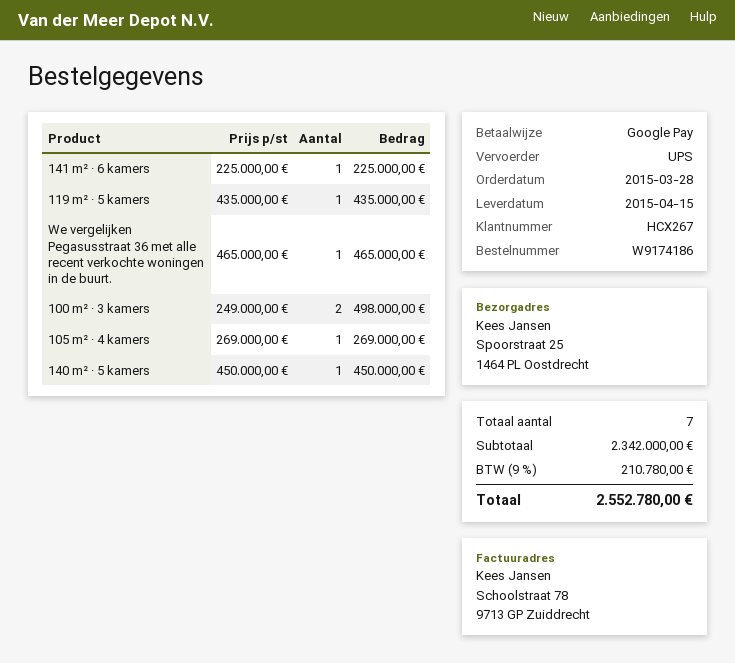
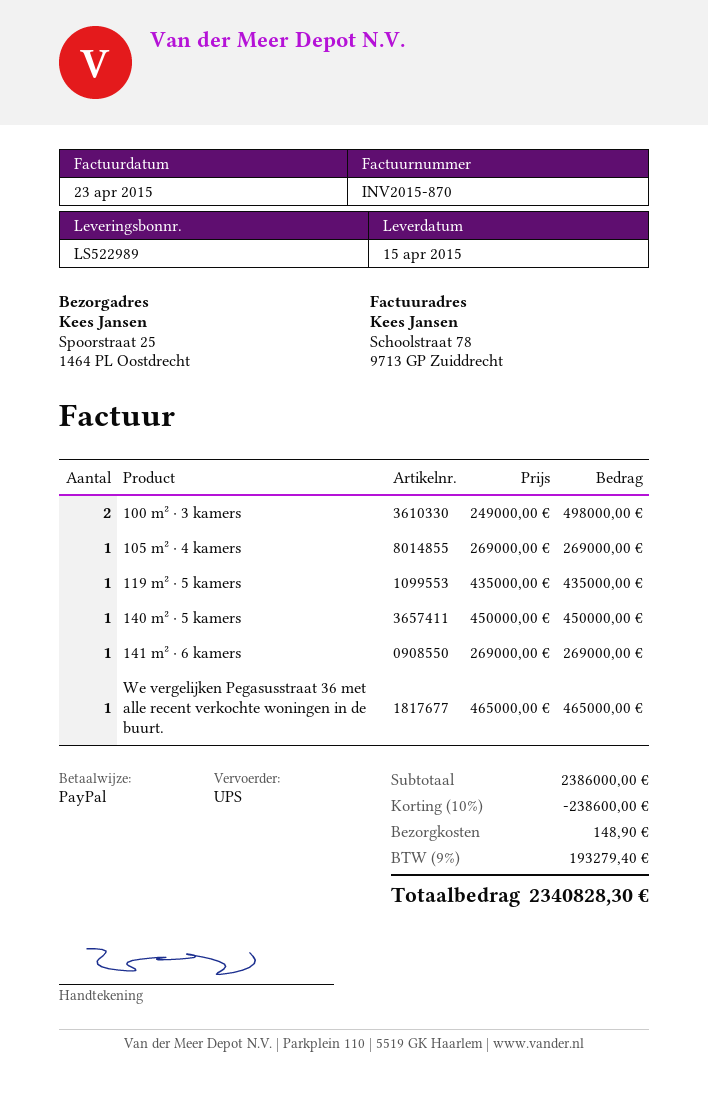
payment method: Google Pay -> PayPal
141 m² · 6 kamers: 1 x 225000.00 = 225000.00 -> 1 x 269000.00 = 269000.00
subtotal: 2342000.00 -> 2386000.00
discount: none -> 10% = 238600.00
shipping: none -> 148.90
tax: 9% = 210780.00 -> 9% = 193279.40
total: 2552780.00 -> 2340828.30

